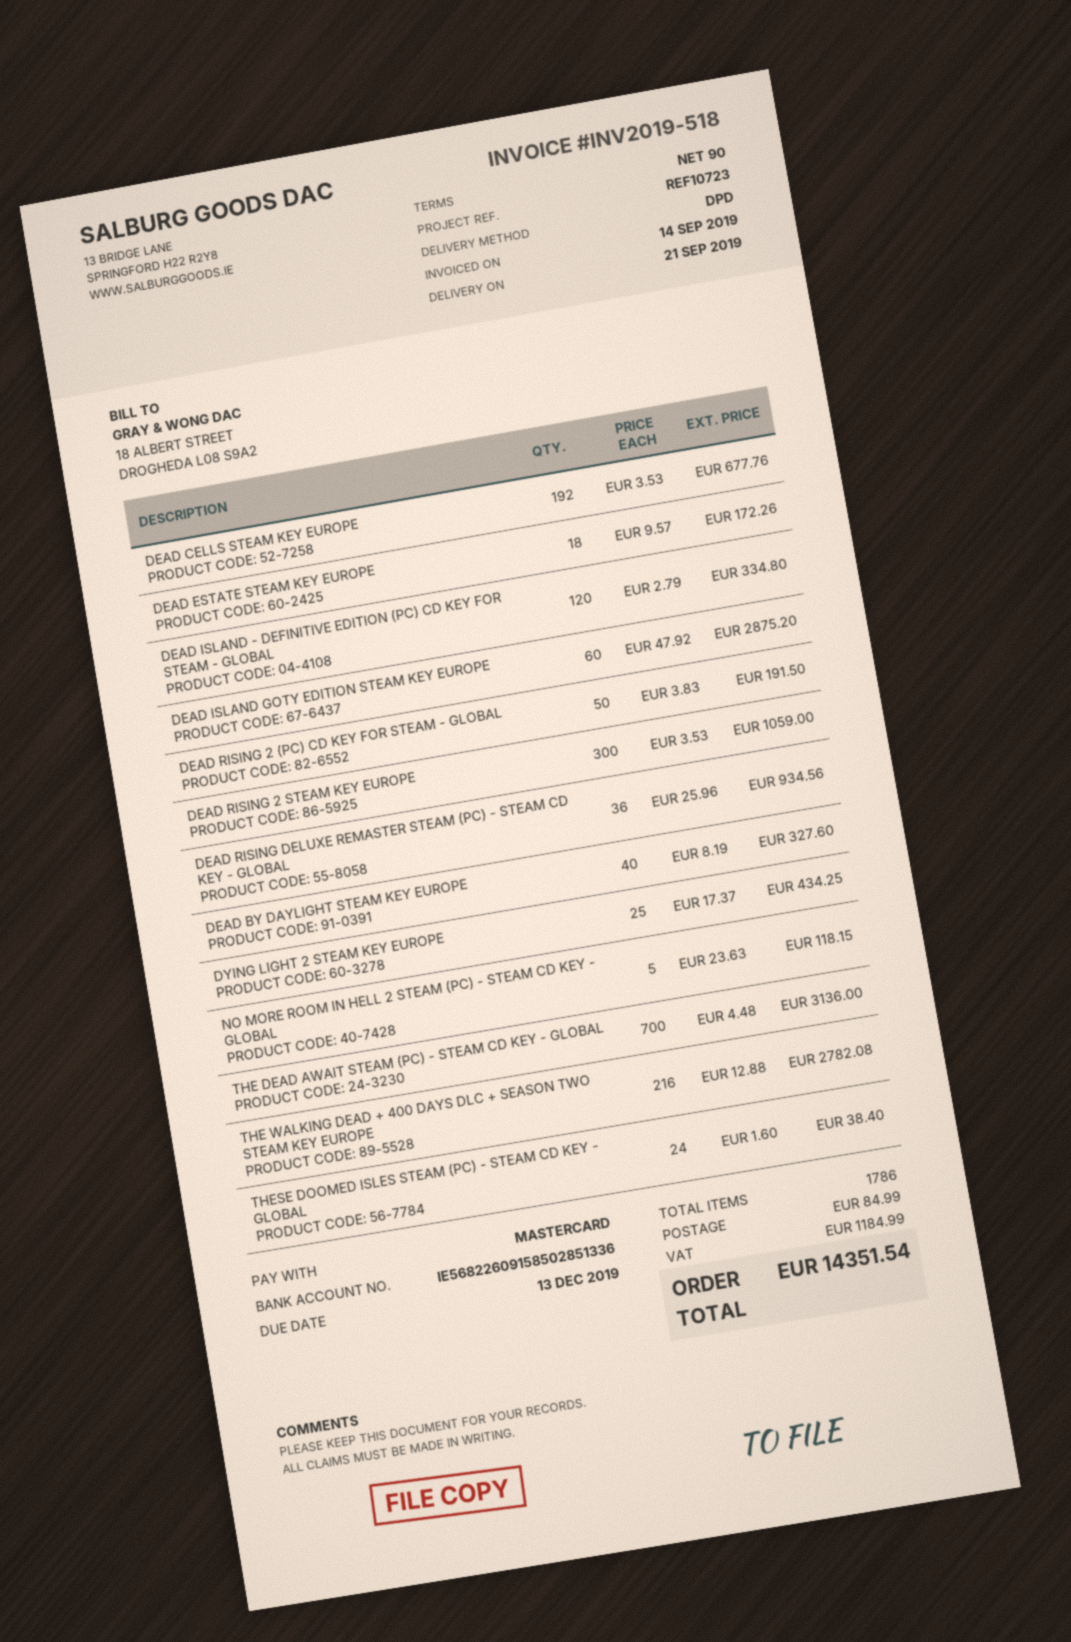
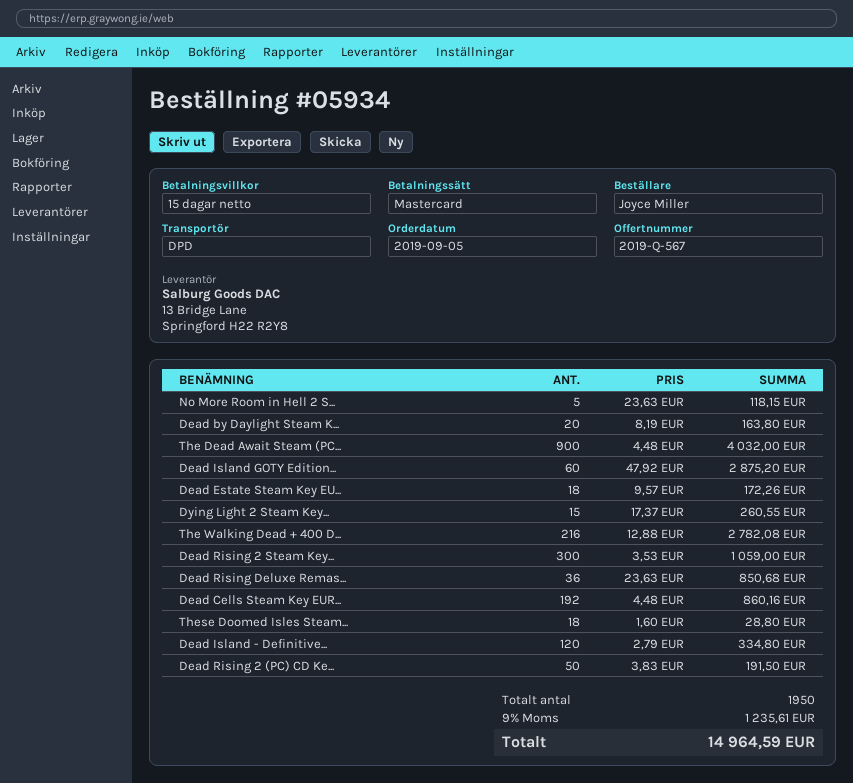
payment terms: 90 days -> 15 days
DEAD CELLS STEAM KEY EUROPE: 192 x 3.53 = 677.76 -> 192 x 4.48 = 860.16
DEAD RISING DELUXE REMASTER STEAM (PC) - STEAM CD KEY - GLOBAL: 36 x 25.96 = 934.56 -> 36 x 23.63 = 850.68
DEAD BY DAYLIGHT STEAM KEY EUROPE: 40 x 8.19 = 327.60 -> 20 x 8.19 = 163.80
DYING LIGHT 2 STEAM KEY EUROPE: 25 x 17.37 = 434.25 -> 15 x 17.37 = 260.55
THE DEAD AWAIT STEAM (PC) - STEAM CD KEY - GLOBAL: 700 x 4.48 = 3136.00 -> 900 x 4.48 = 4032.00
THESE DOOMED ISLES STEAM (PC) - STEAM CD KEY - GLOBAL: 24 x 1.60 = 38.40 -> 18 x 1.60 = 28.80
total quantity: 1786 -> 1950
shipping: 84.99 -> none
tax: 1184.99 -> 1235.61
total: 14351.54 -> 14964.59

